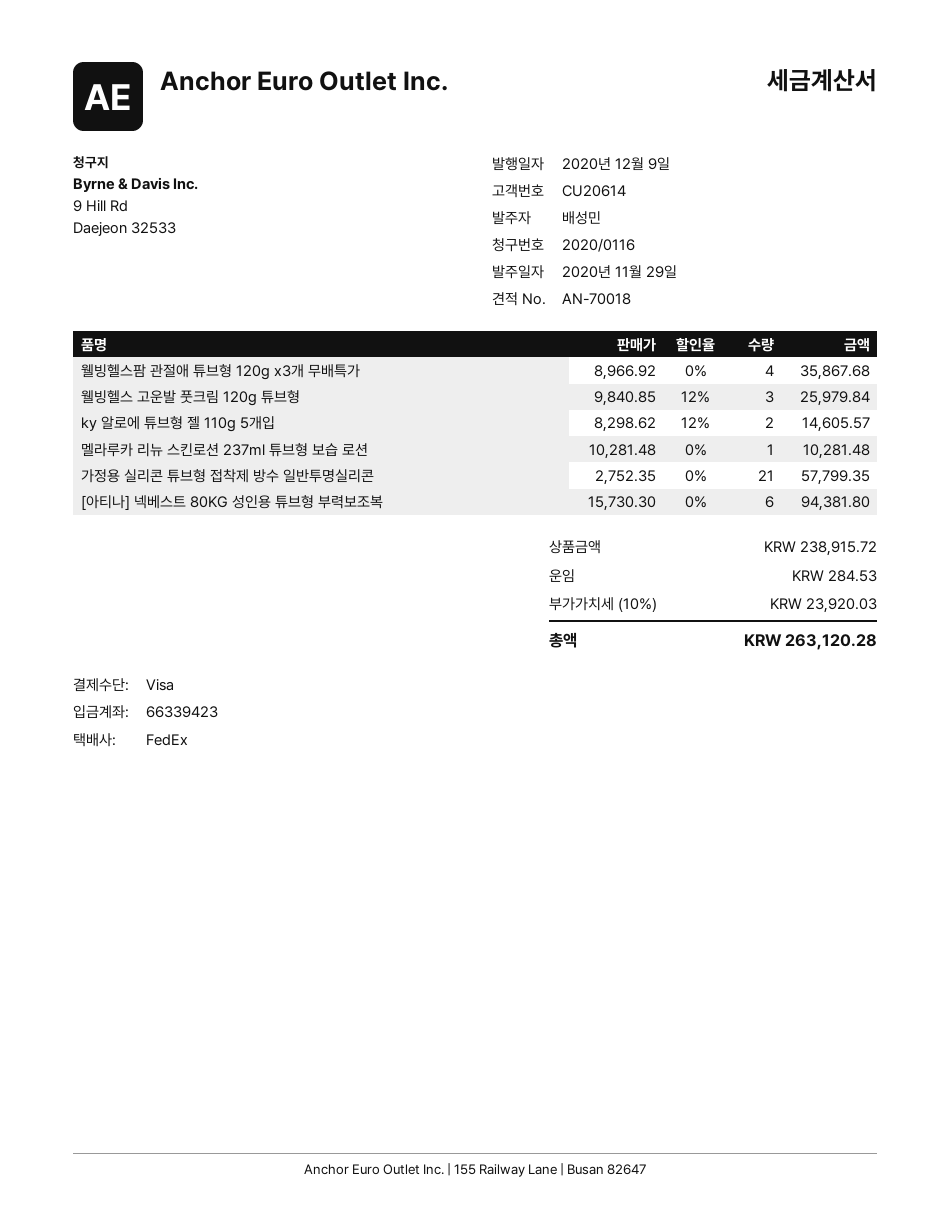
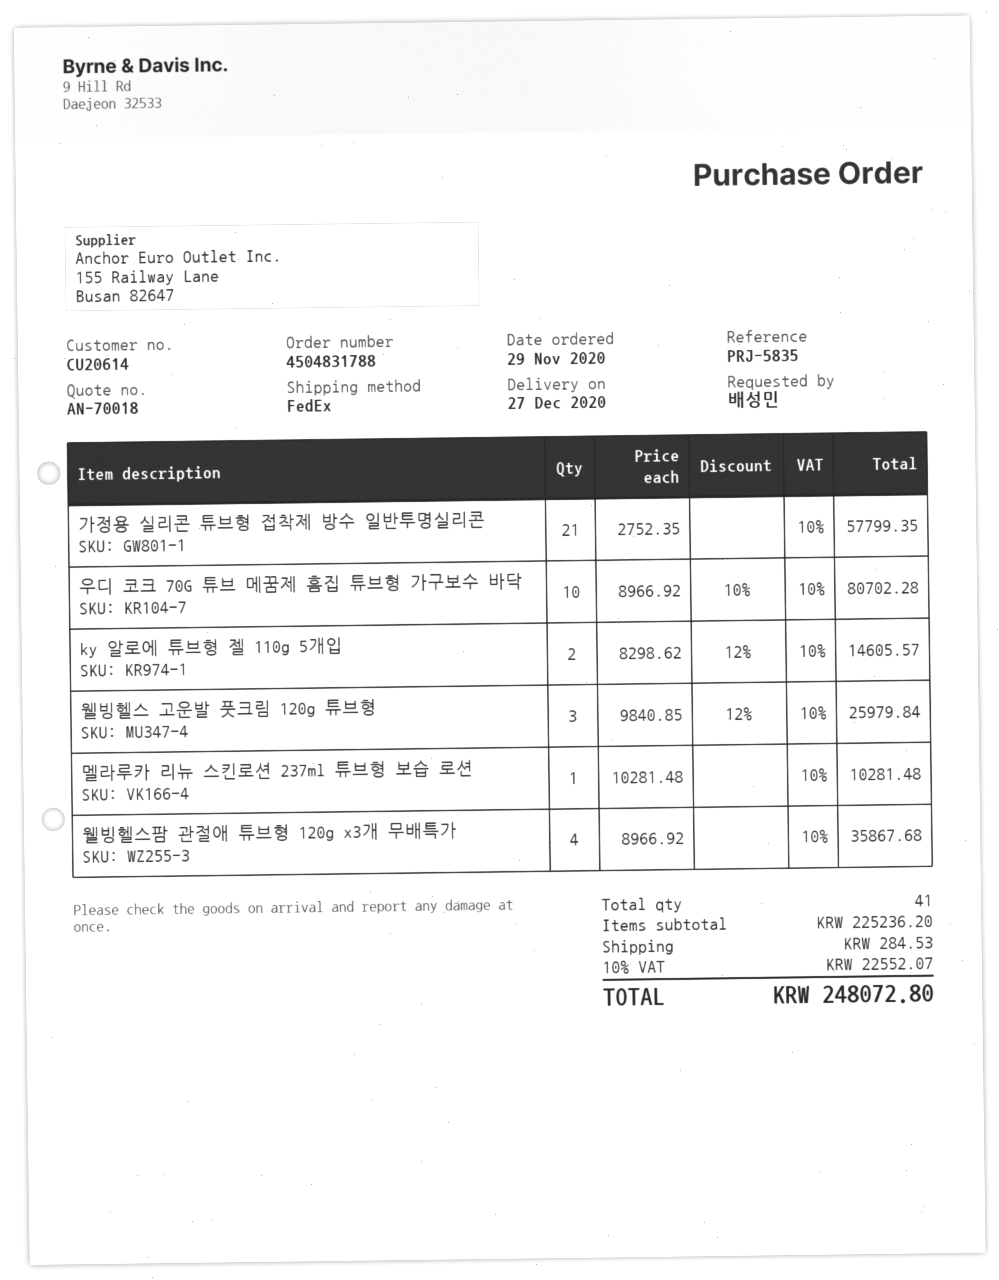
[아티나] 넥베스트 80KG 성인용 튜브형 부력보조복: 6 x 15730.30 = 94381.80 -> none
우디 코크 70G 튜브 메꿈제 흠집 튜브형 가구보수 바닥: none -> 10 x 8966.92 - 10% = 80702.28
subtotal: 238915.72 -> 225236.20
tax: 10% = 23920.03 -> 10% = 22552.07
total: 263120.28 -> 248072.80

